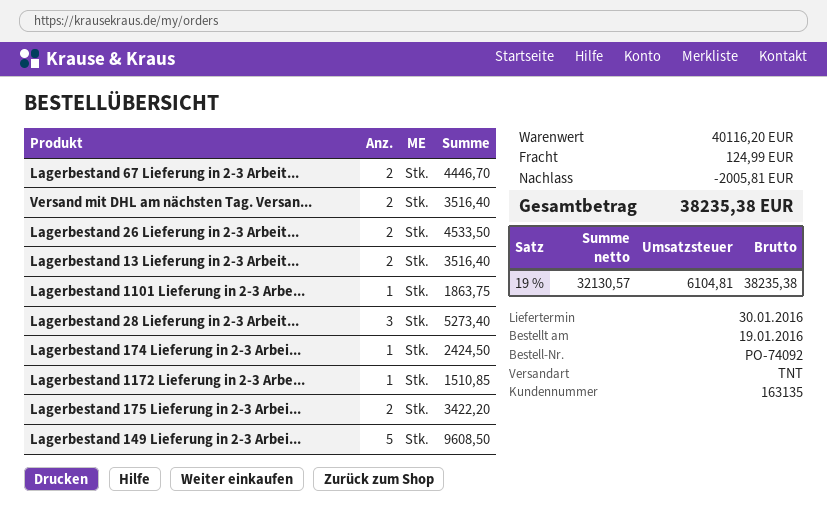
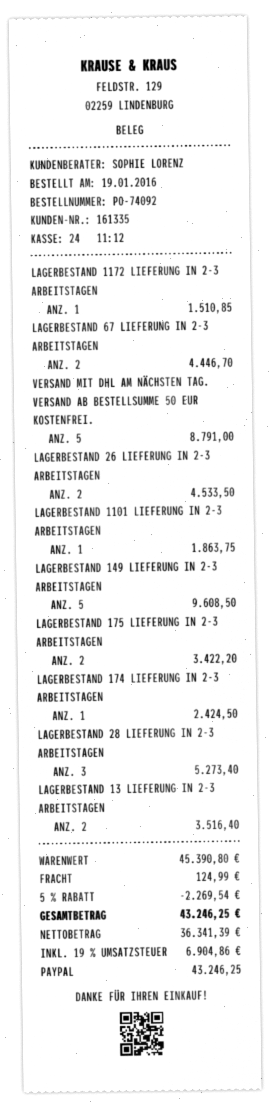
customer number: 163135 -> 161335
Versand mit DHL am nächsten Tag. Versan...: 2 for 3516.40 -> 5 for 8791.00
subtotal: 40116.20 -> 45390.80
discount: 2005.81 -> 2269.54
net: 32130.57 -> 36341.39
tax: 19% = 6104.81 -> 19% = 6904.86
total: 38235.38 -> 43246.25

